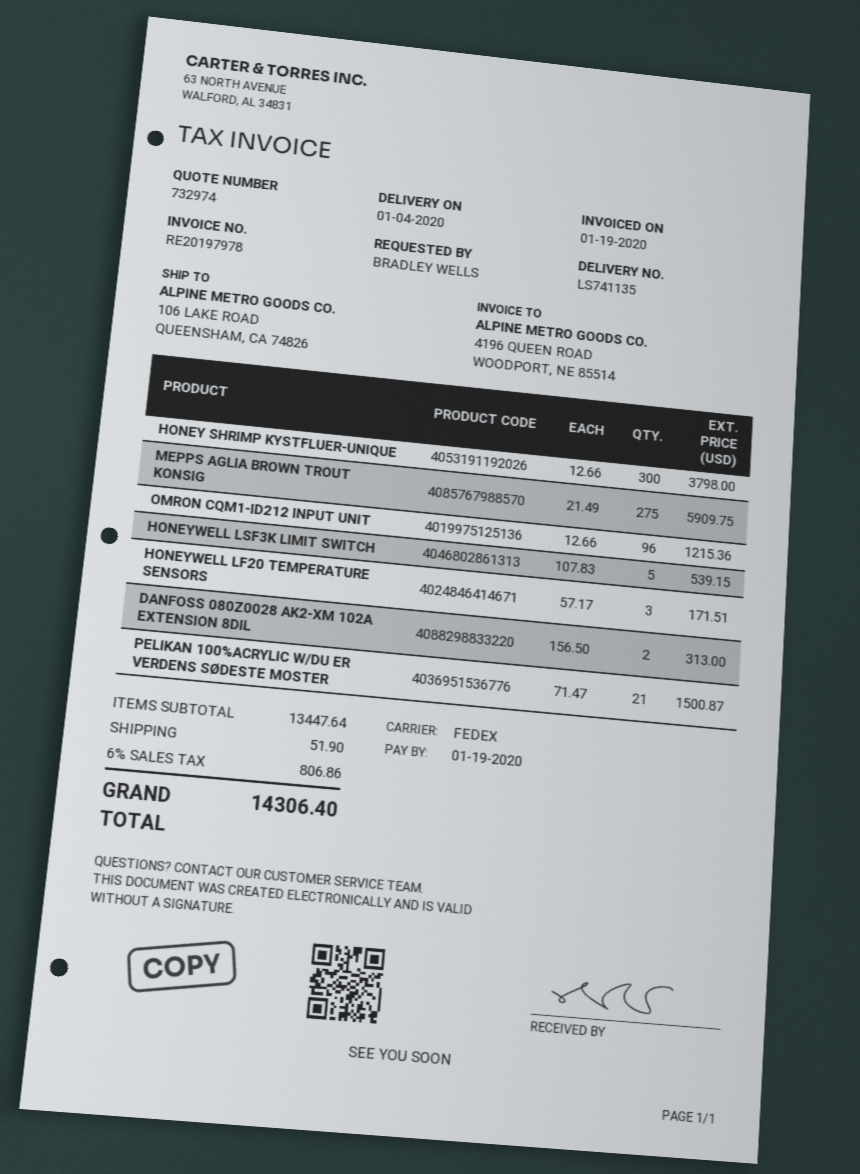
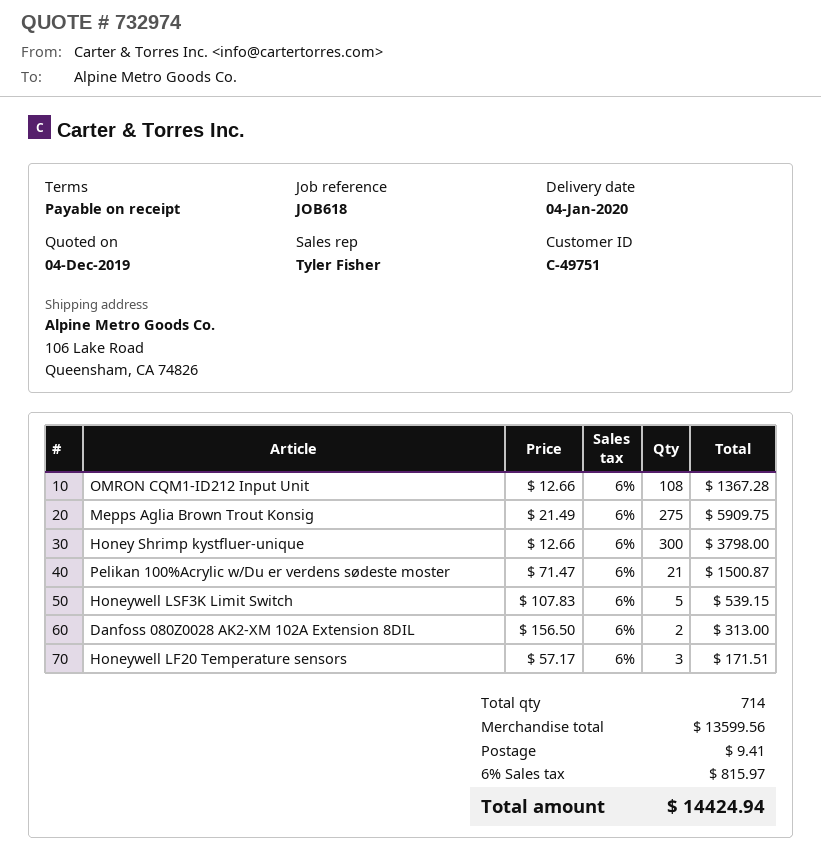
OMRON CQM1-ID212 INPUT UNIT: 96 x 12.66 = 1215.36 -> 108 x 12.66 = 1367.28
subtotal: 13447.64 -> 13599.56
shipping: 51.90 -> 9.41
tax: 6% = 806.86 -> 6% = 815.97
total: 14306.40 -> 14424.94

